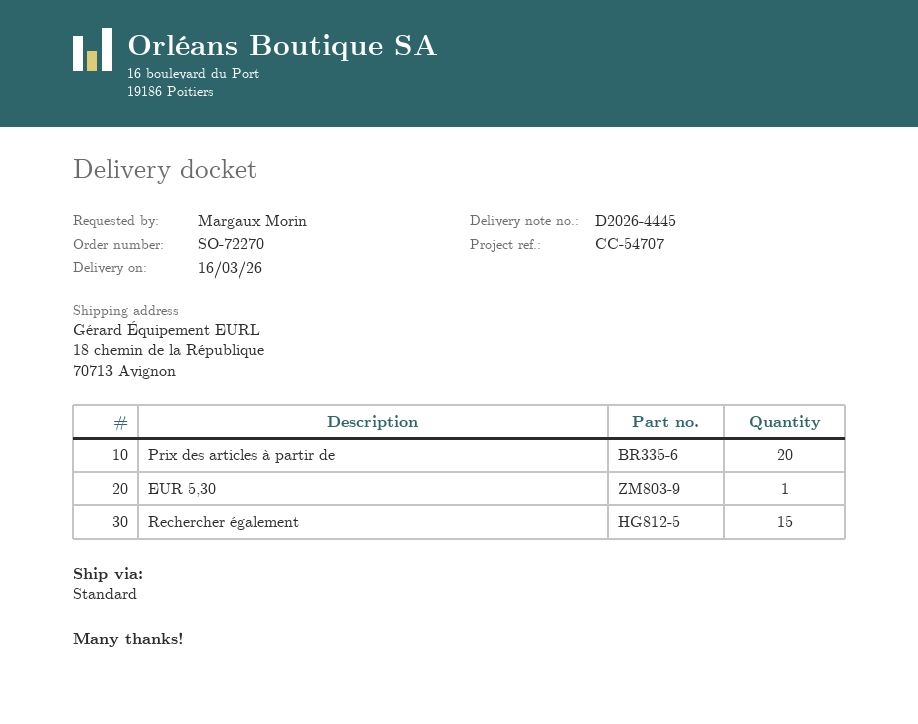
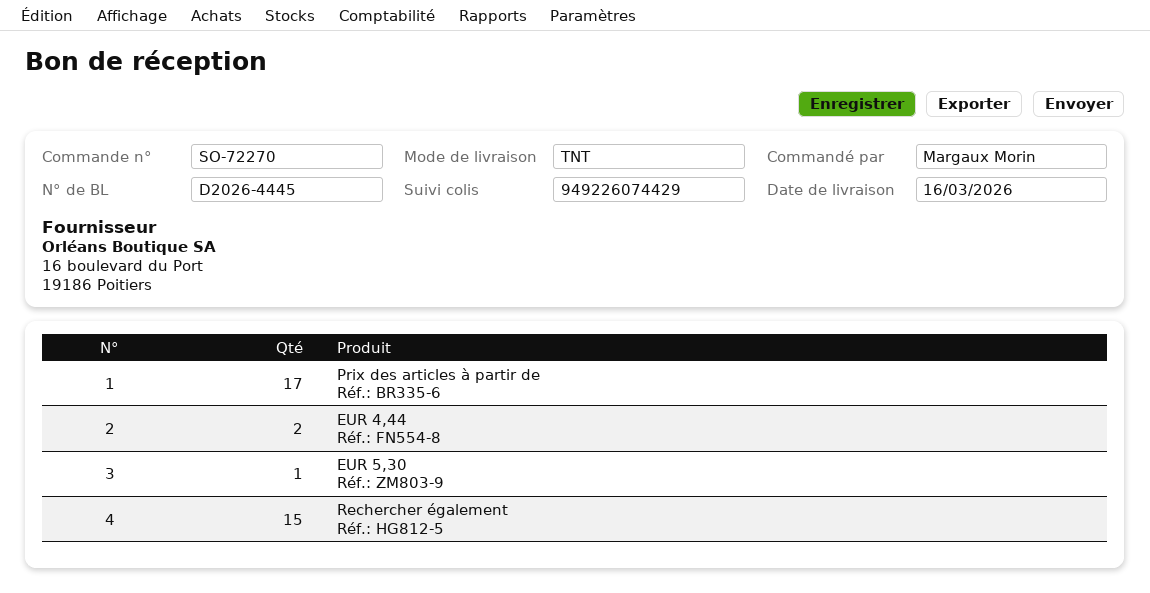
shipping method: standard -> TNT
Prix des articles à partir de: 20 -> 17
EUR 4,44: none -> 2

